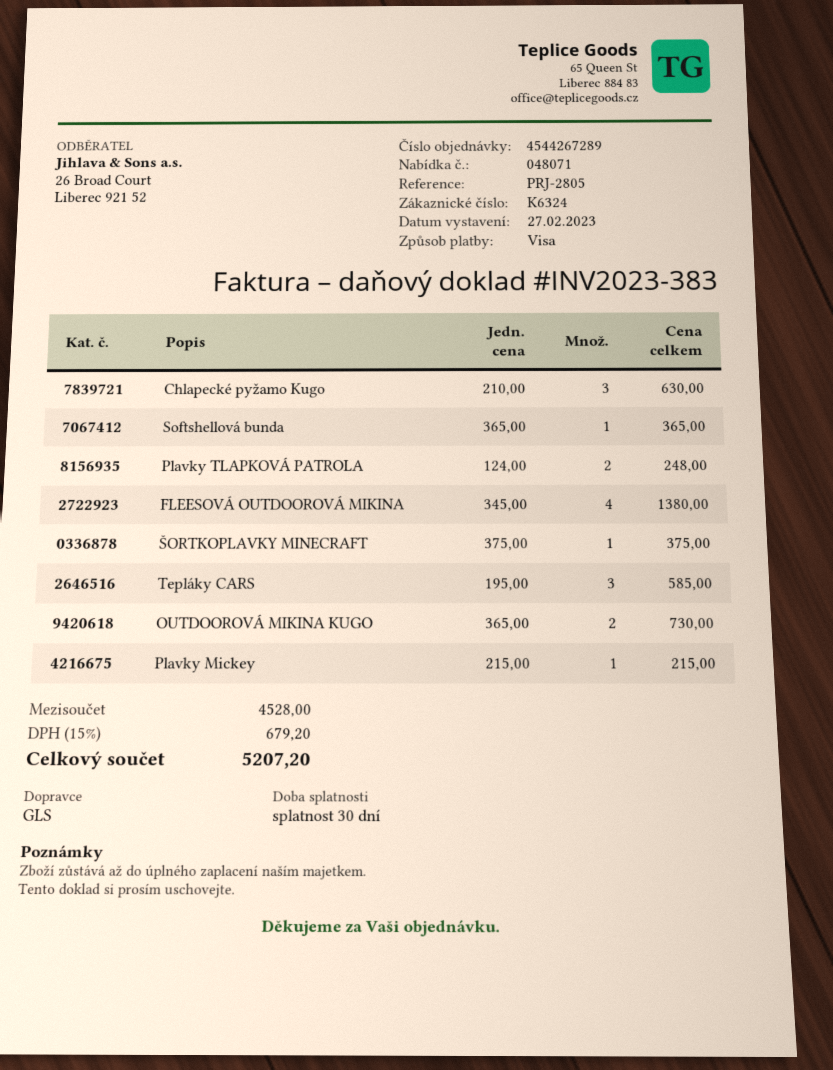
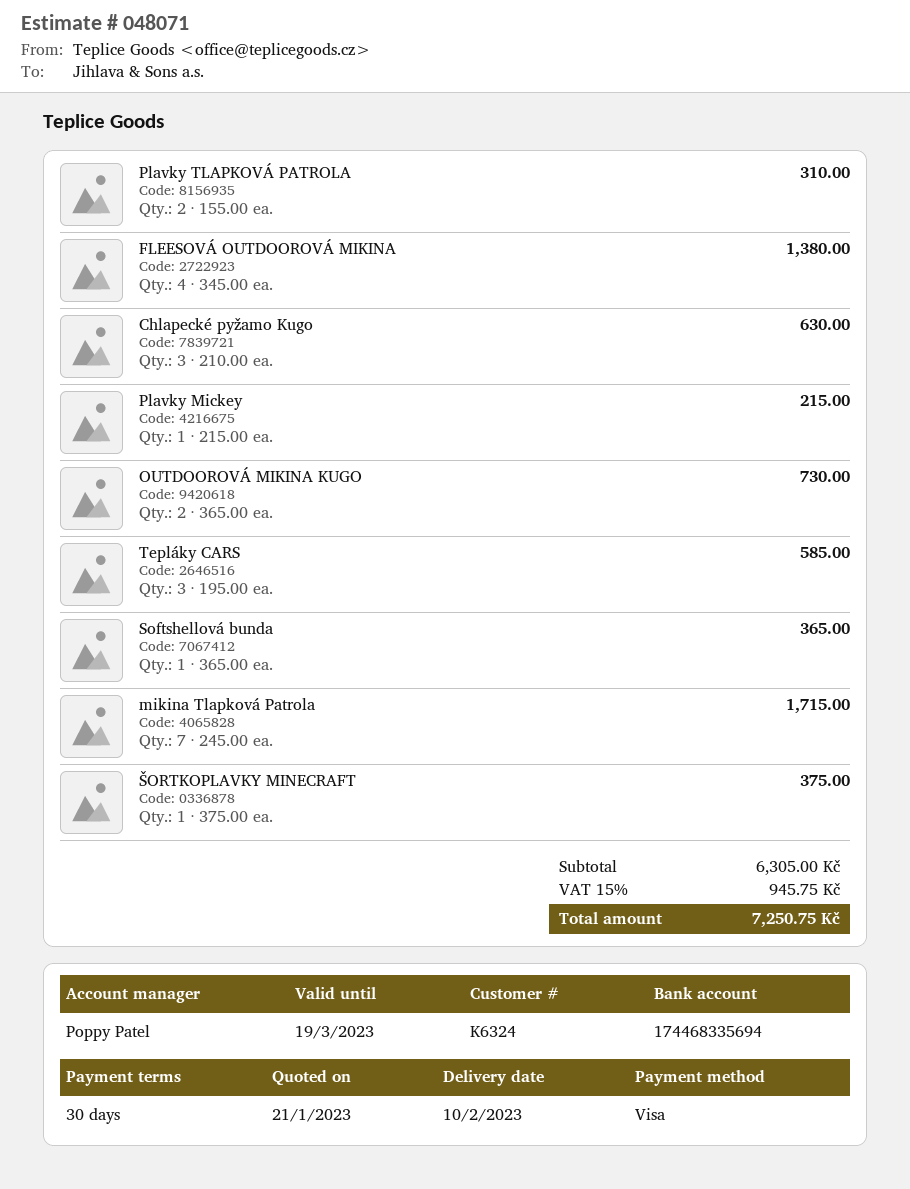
Plavky TLAPKOVÁ PATROLA: 2 x 124.00 = 248.00 -> 2 x 155.00 = 310.00
mikina Tlapková Patrola: none -> 7 x 245.00 = 1715.00
subtotal: 4528.00 -> 6305.00
tax: 15% = 679.20 -> 15% = 945.75
total: 5207.20 -> 7250.75

